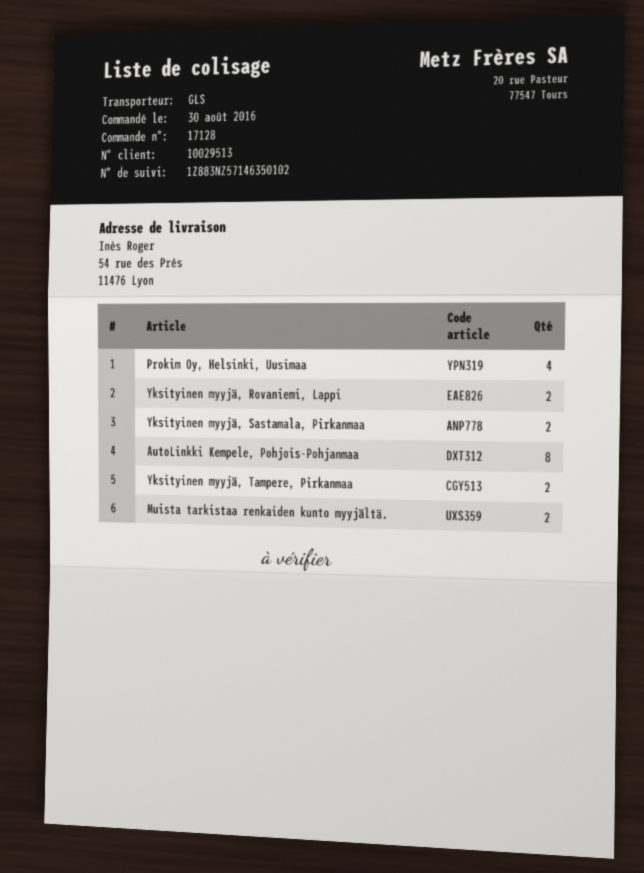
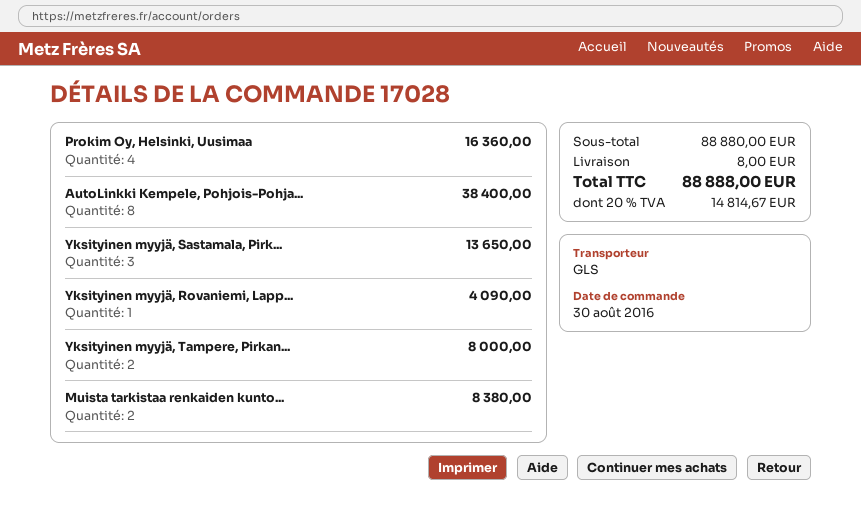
order number: 17128 -> 17028
Yksityinen myyjä, Rovaniemi, Lappi: 2 -> 1
Yksityinen myyjä, Sastamala, Pirkanmaa: 2 -> 3

